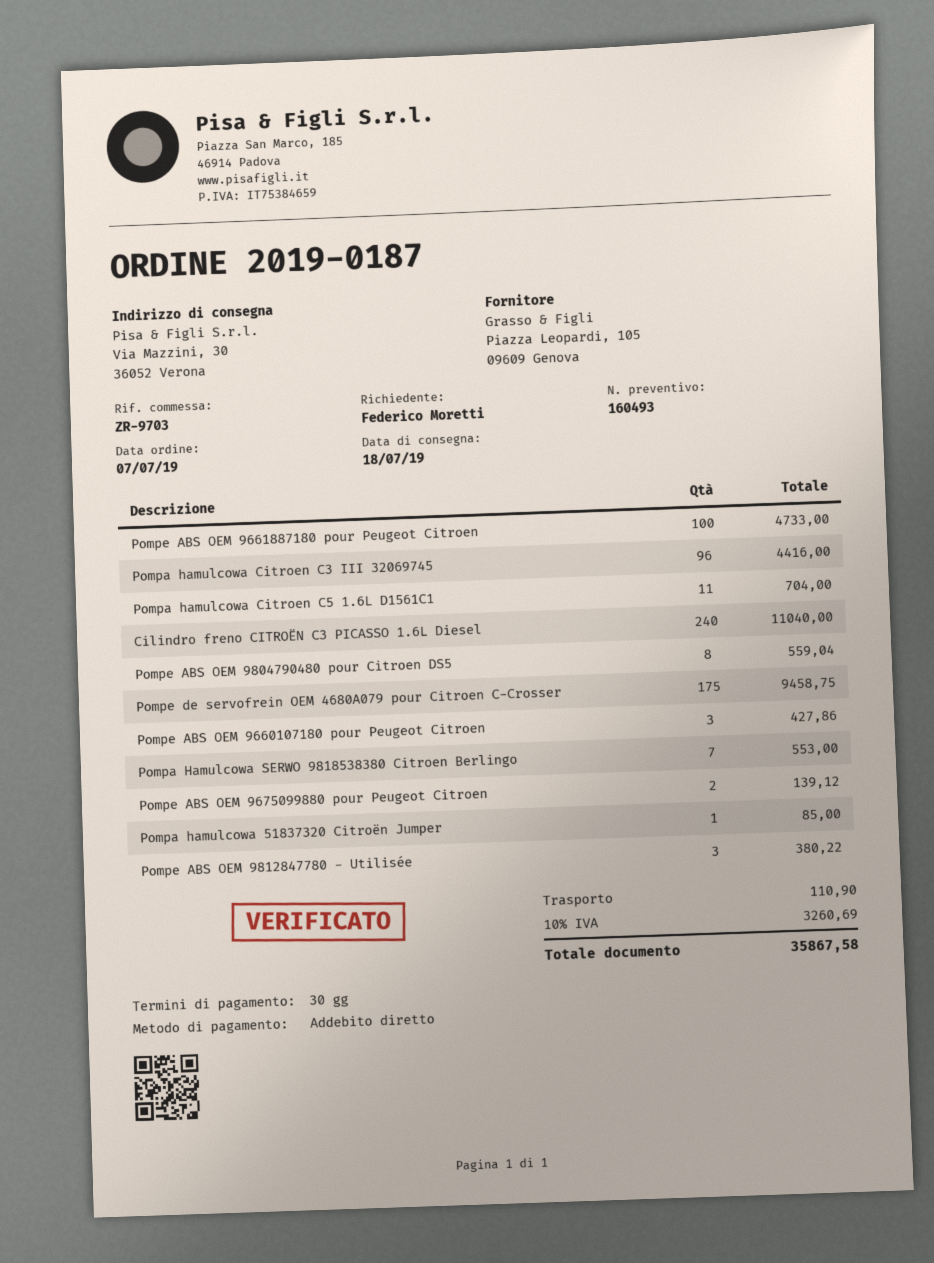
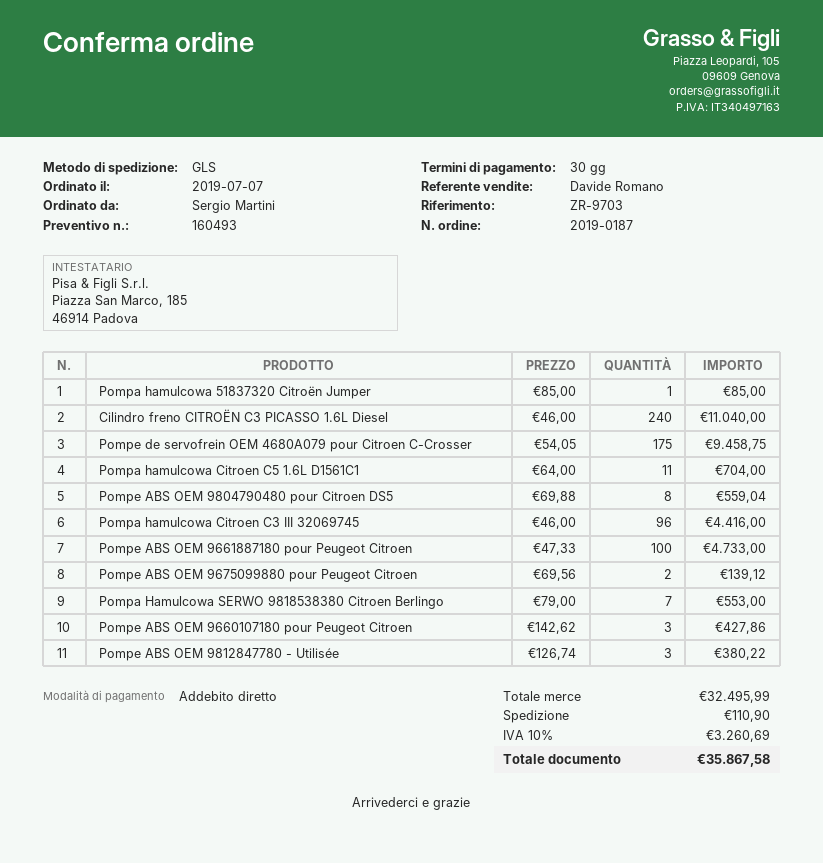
ordered by: Federico Moretti -> Sergio Martini

